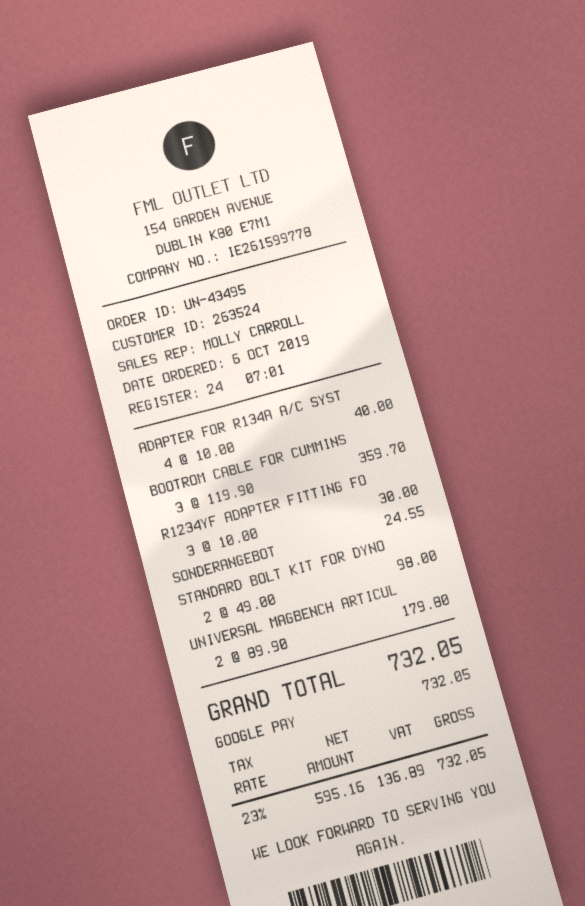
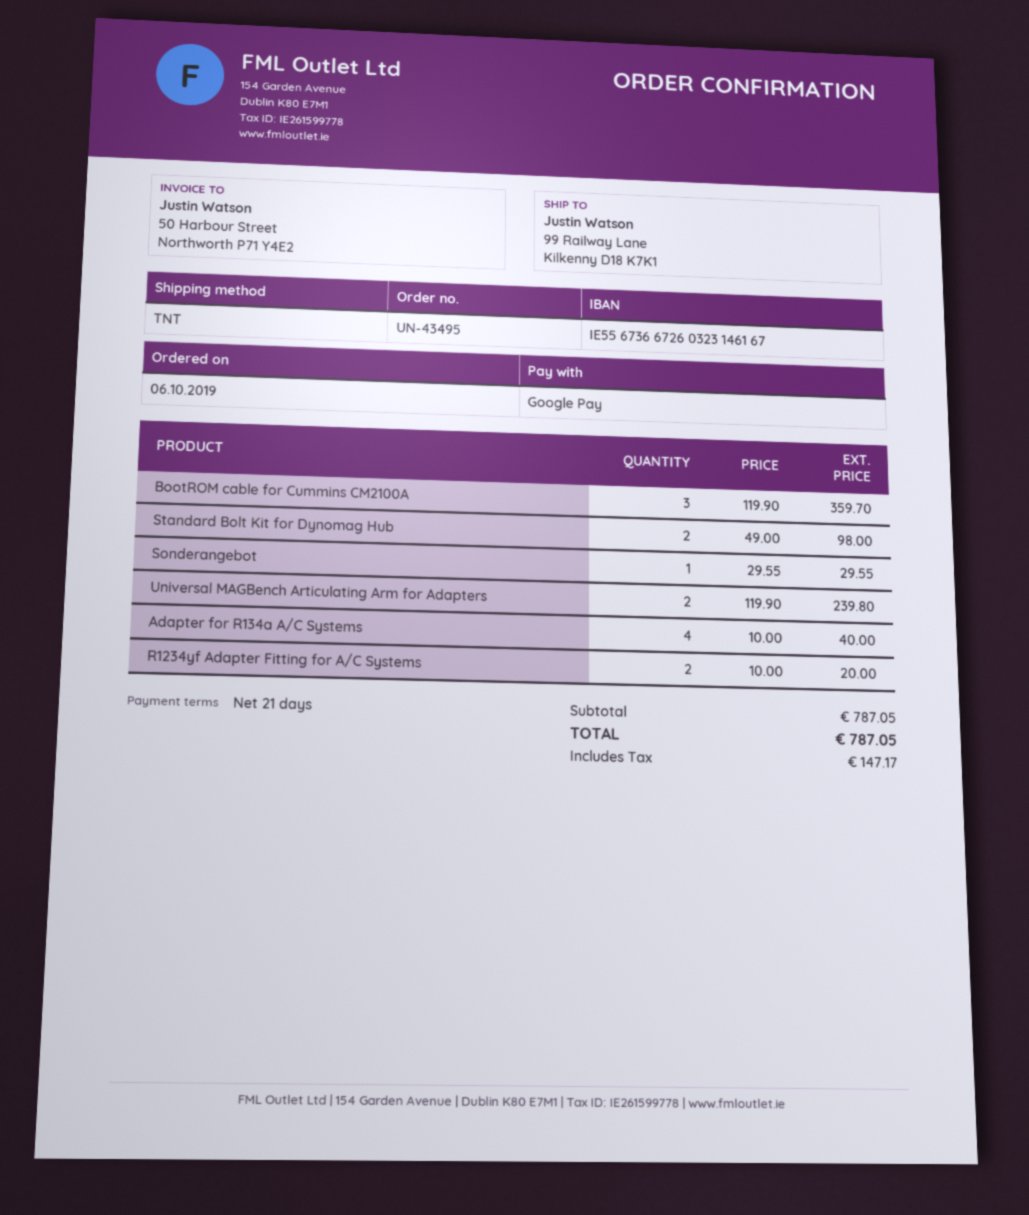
R1234YF ADAPTER FITTING FO: 3 x 10.00 = 30.00 -> 2 x 10.00 = 20.00
SONDERANGEBOT: 1 x 24.55 = 24.55 -> 1 x 29.55 = 29.55
UNIVERSAL MAGBENCH ARTICUL: 2 x 89.90 = 179.80 -> 2 x 119.90 = 239.80
tax: 136.89 -> 147.17
total: 732.05 -> 787.05

